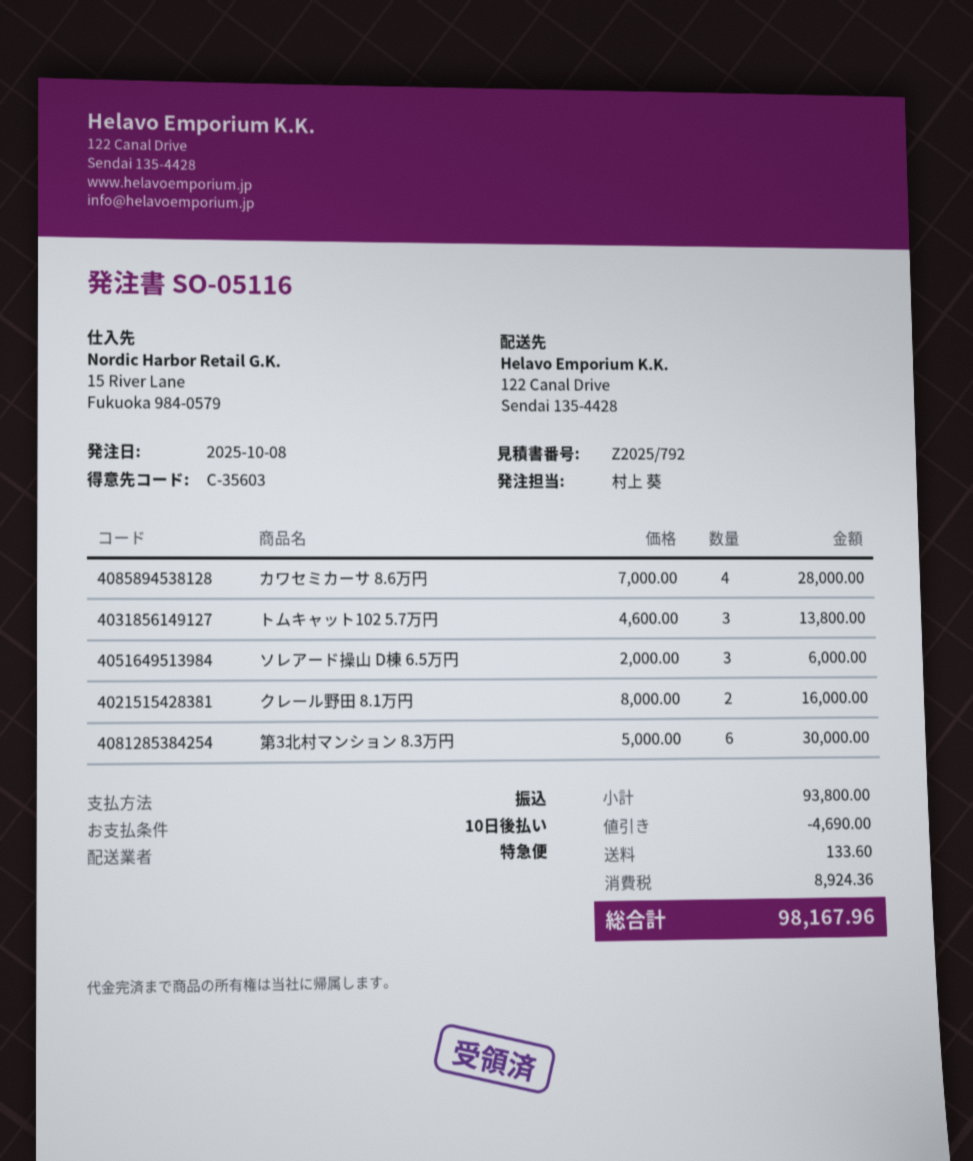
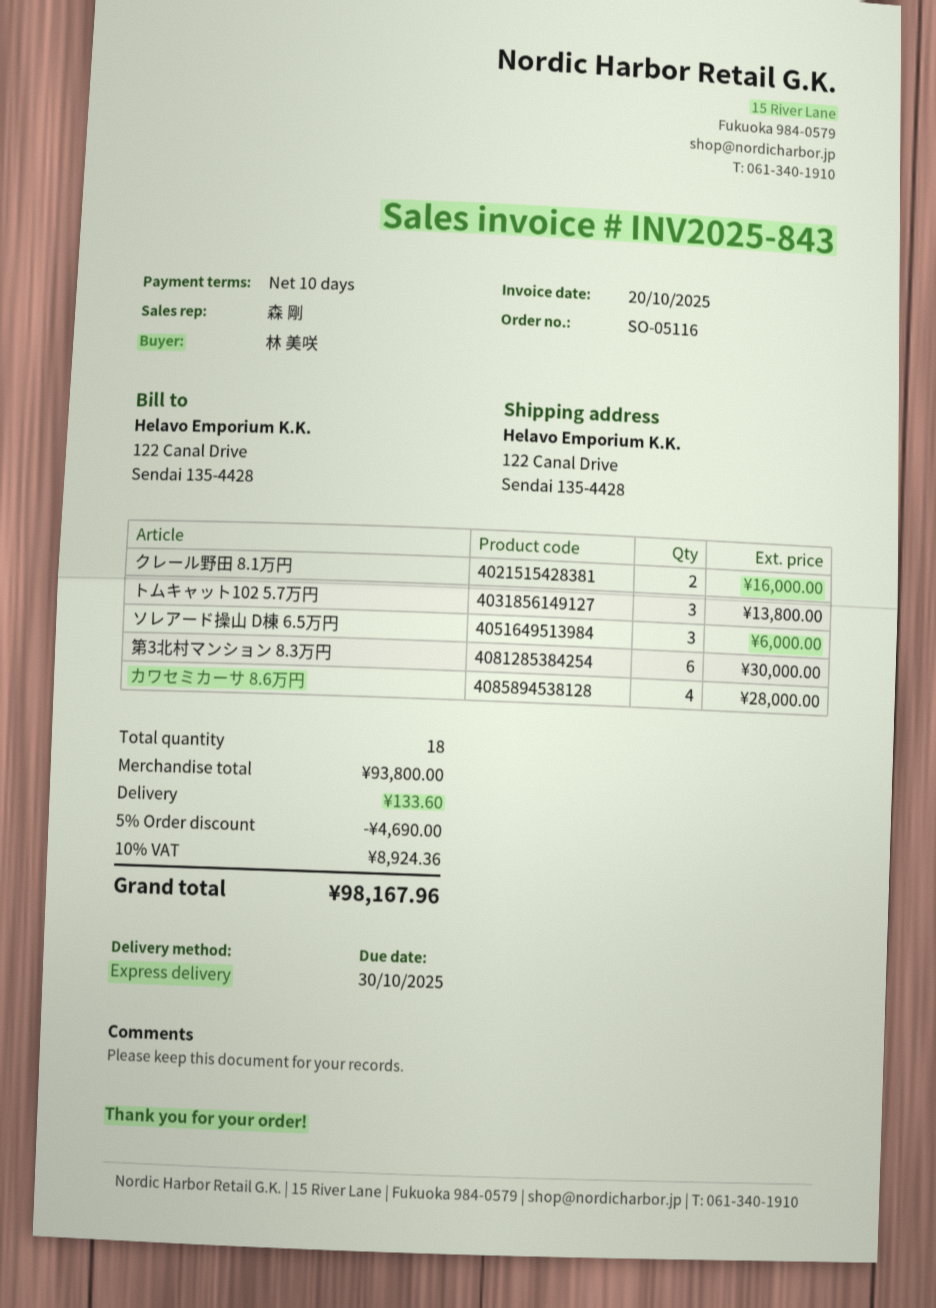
ordered by: 村上 葵 -> 林 美咲

